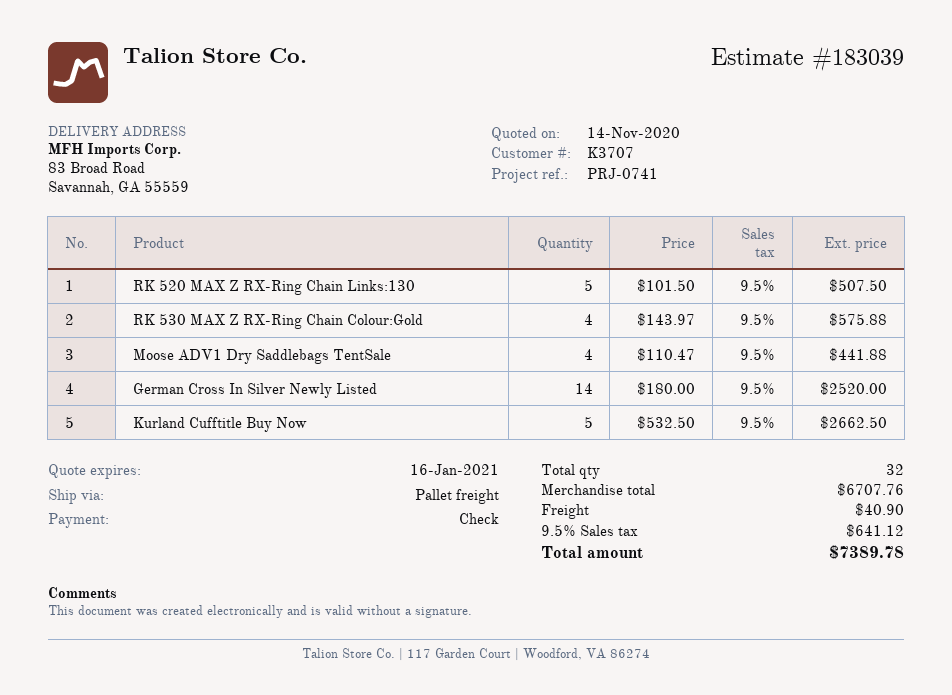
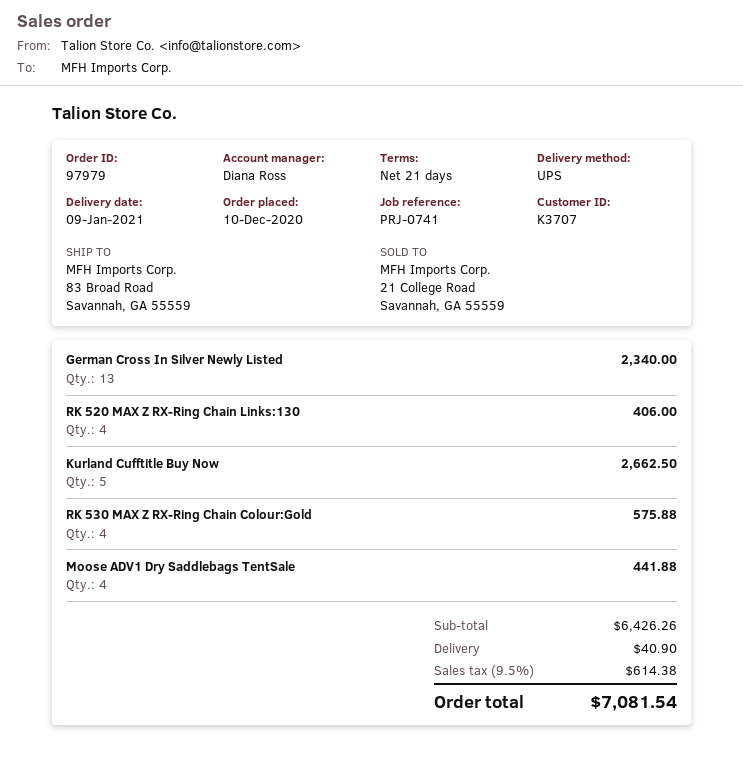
shipping method: pallet freight -> UPS
RK 520 MAX Z RX-Ring Chain Links:130: 5 for 507.50 -> 4 for 406.00
German Cross In Silver Newly Listed: 14 for 2520.00 -> 13 for 2340.00
subtotal: 6707.76 -> 6426.26
tax: 9.5% = 641.12 -> 9.5% = 614.38
total: 7389.78 -> 7081.54

